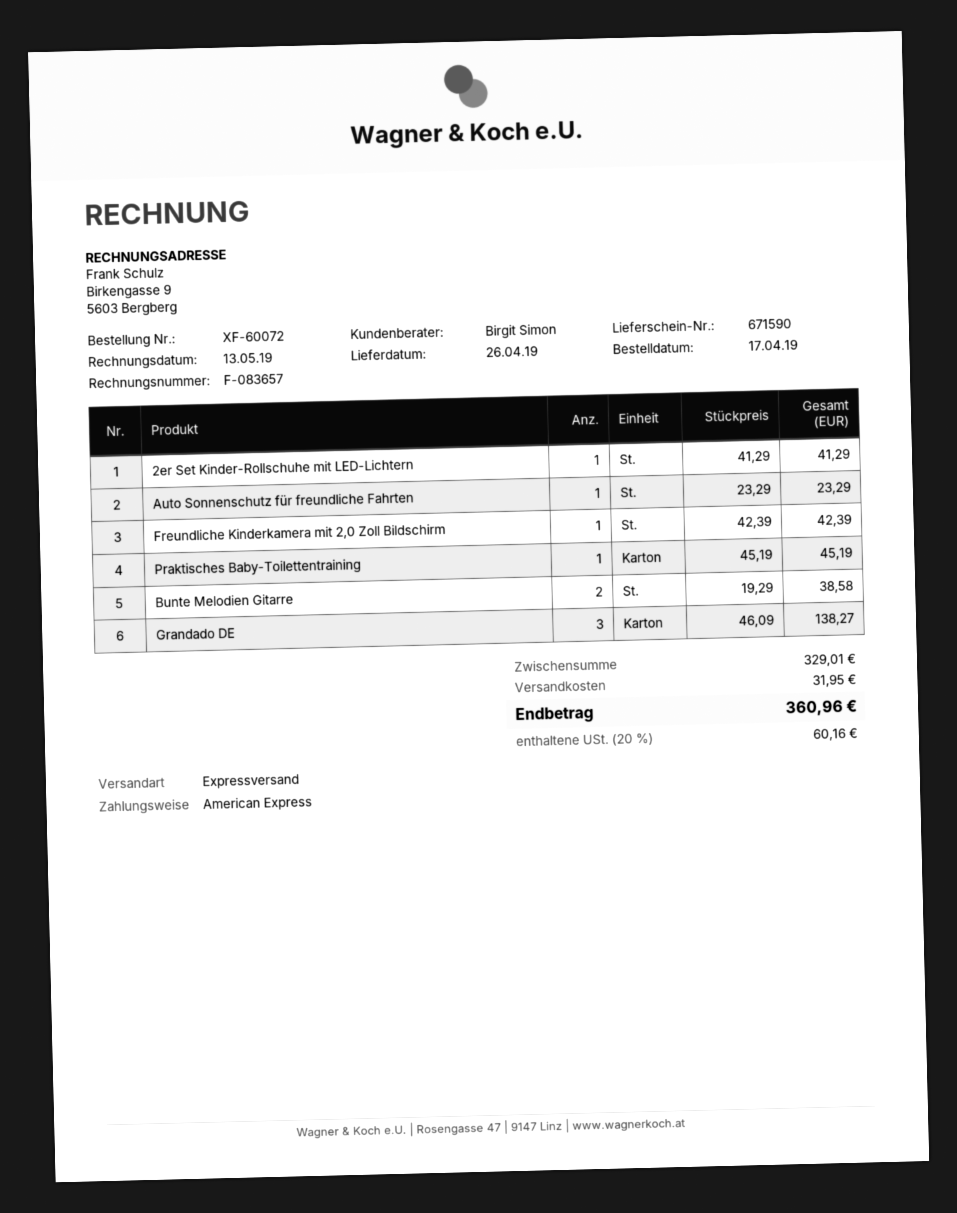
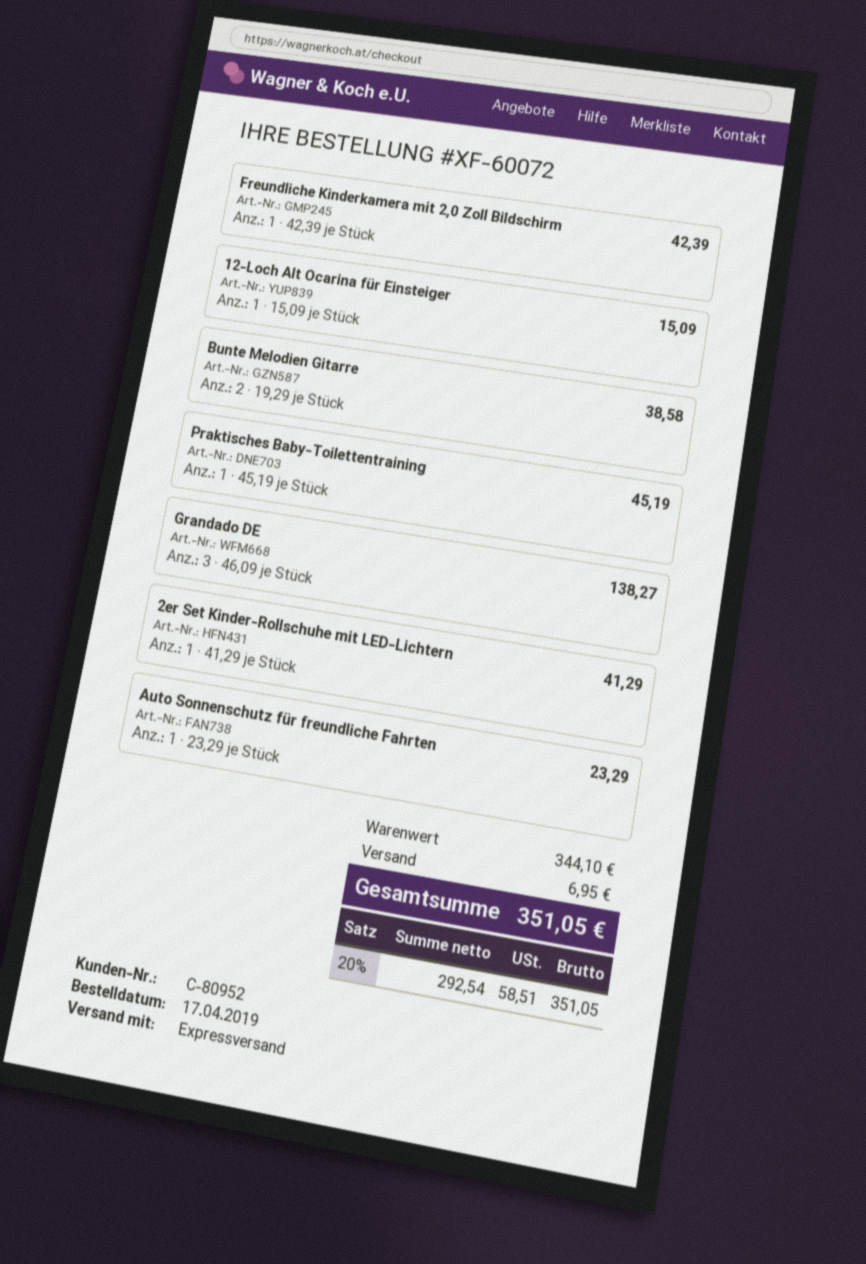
12-Loch Alt Ocarina für Einsteiger: none -> 1 x 15.09 = 15.09
subtotal: 329.01 -> 344.10
shipping: 31.95 -> 6.95
tax: 20% = 60.16 -> 20% = 58.51
total: 360.96 -> 351.05

